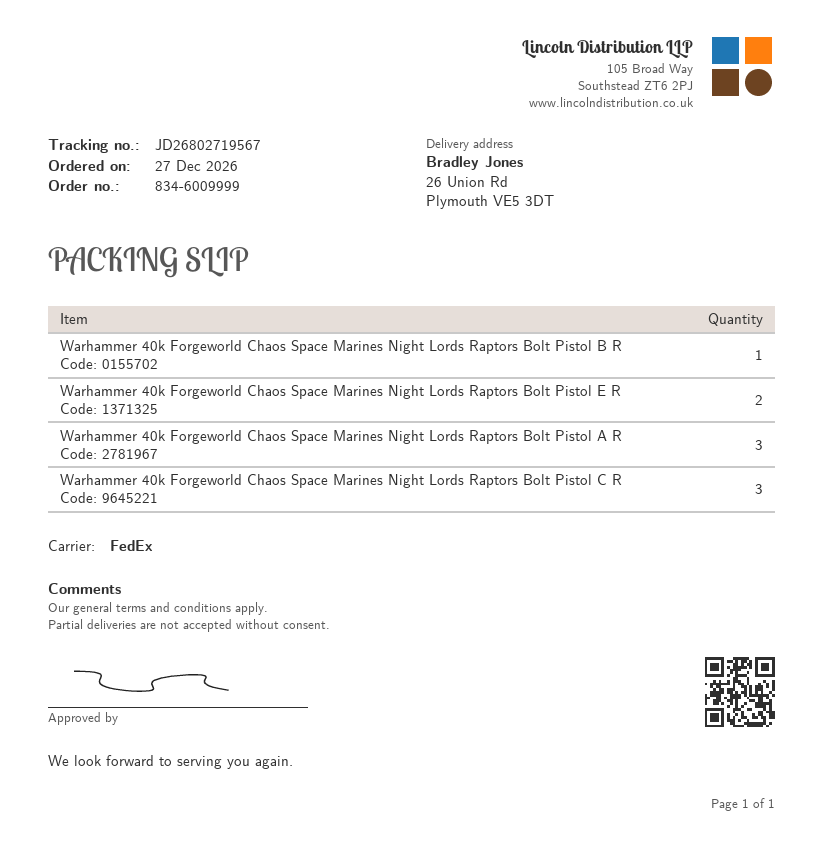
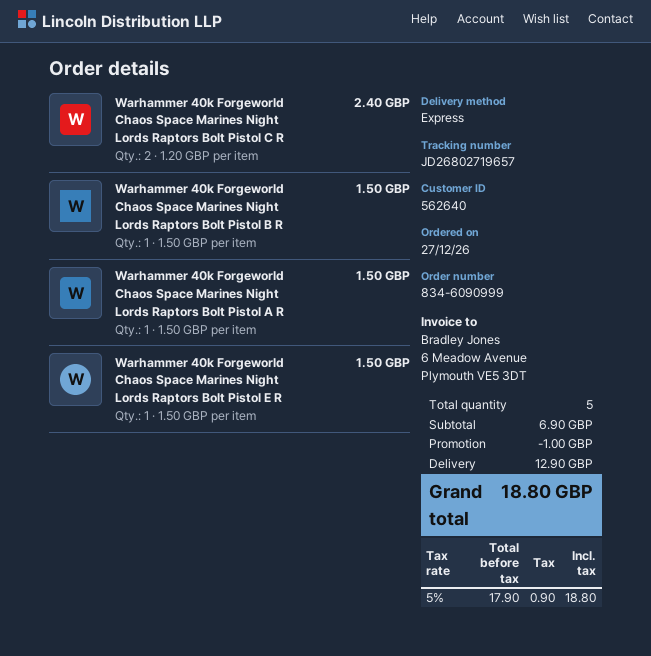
order number: 834-6009999 -> 834-6090999
shipping method: FedEx -> express
tracking number: JD26802719567 -> JD26802719657
Warhammer 40k Forgeworld Chaos Space Marines Night Lords Raptors Bolt Pistol E R: 2 -> 1
Warhammer 40k Forgeworld Chaos Space Marines Night Lords Raptors Bolt Pistol A R: 3 -> 1
Warhammer 40k Forgeworld Chaos Space Marines Night Lords Raptors Bolt Pistol C R: 3 -> 2

